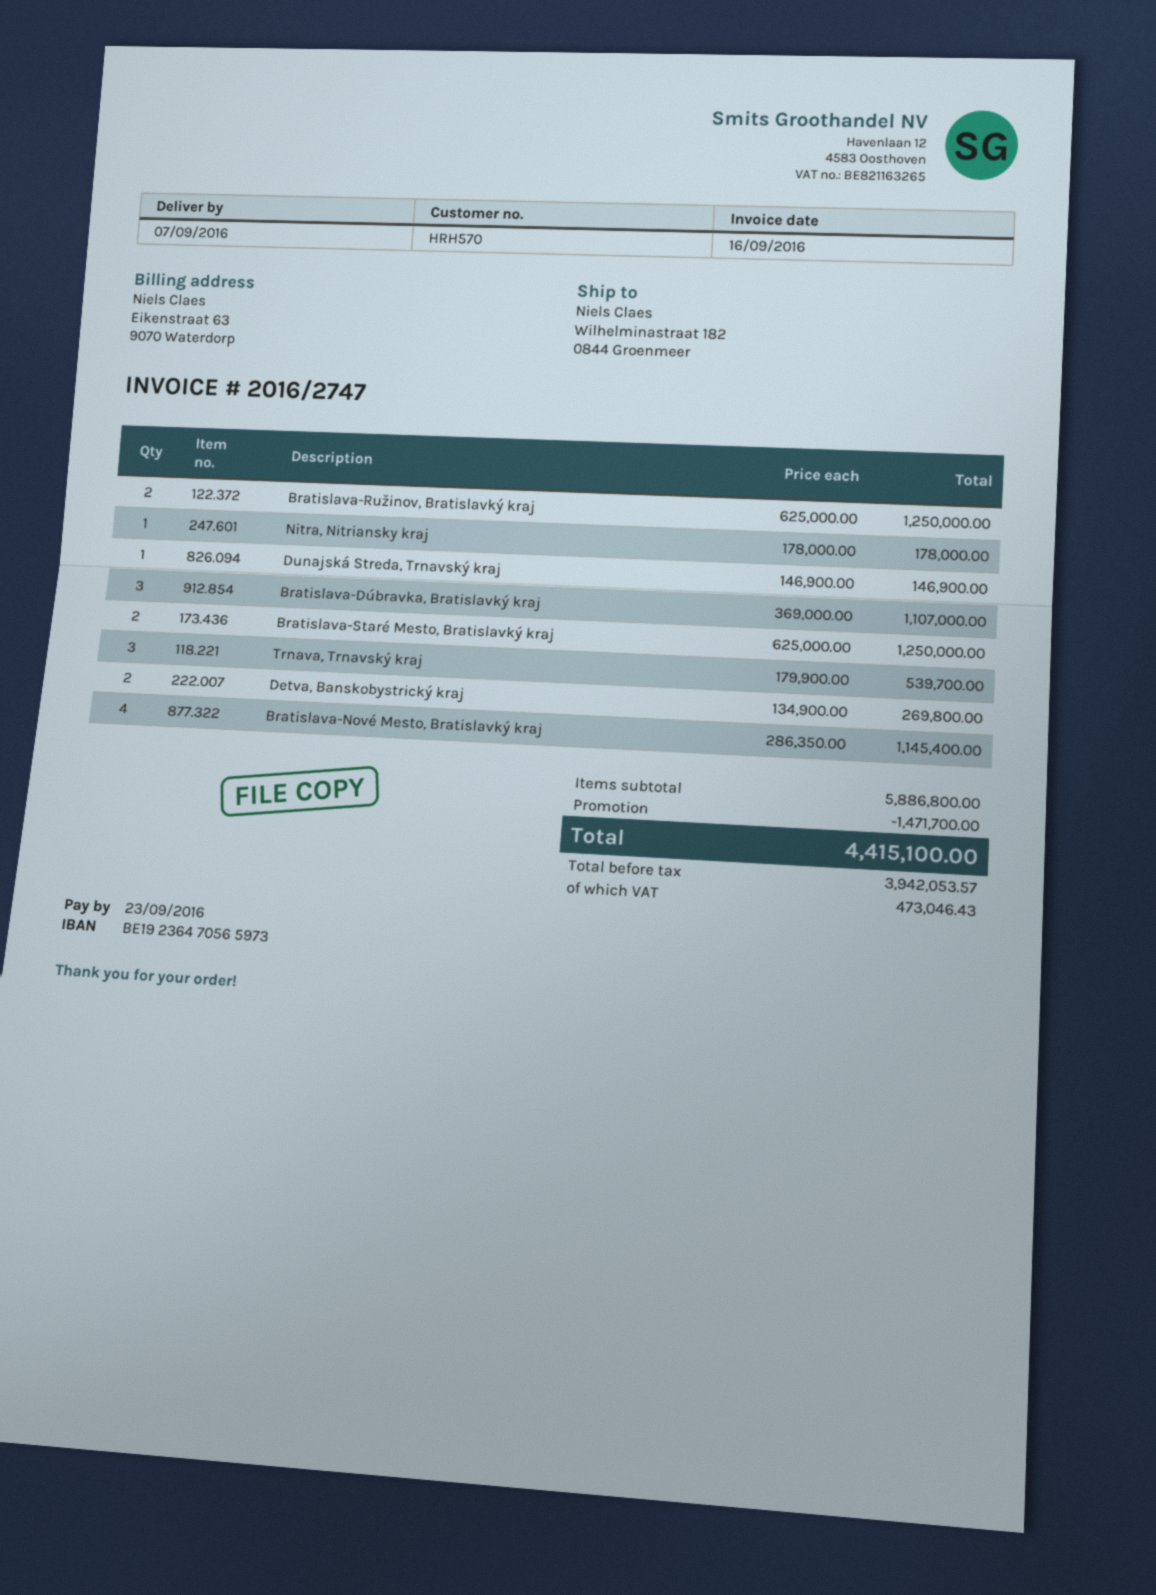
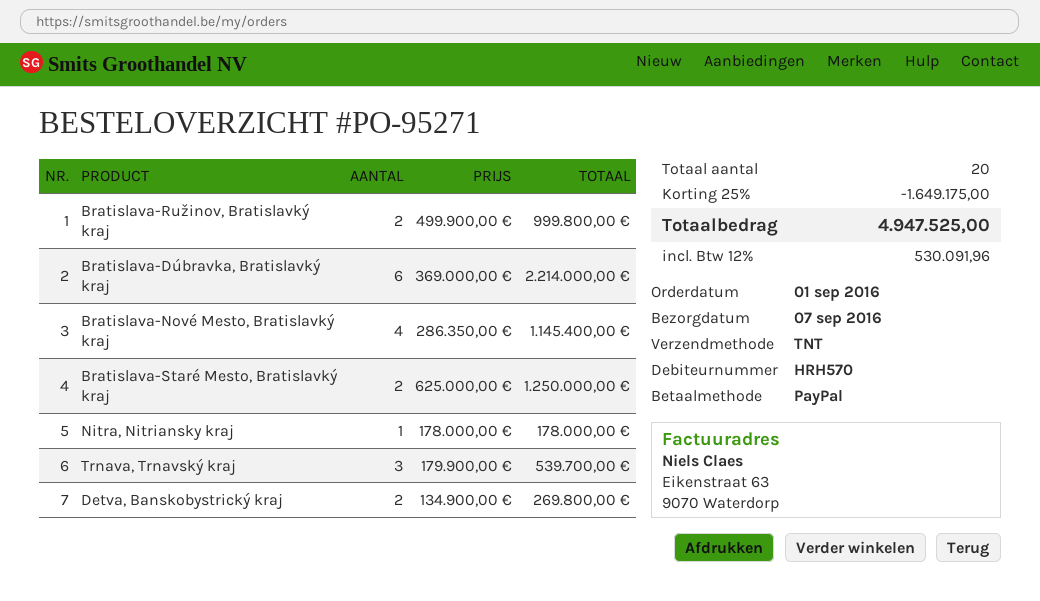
Bratislava-Ružinov, Bratislavký kraj: 2 x 625000.00 = 1250000.00 -> 2 x 499900.00 = 999800.00
Dunajská Streda, Trnavský kraj: 1 x 146900.00 = 146900.00 -> none
Bratislava-Dúbravka, Bratislavký kraj: 3 x 369000.00 = 1107000.00 -> 6 x 369000.00 = 2214000.00
discount: 1471700.00 -> 1649175.00
tax: 473046.43 -> 530091.96
total: 4415100.00 -> 4947525.00

